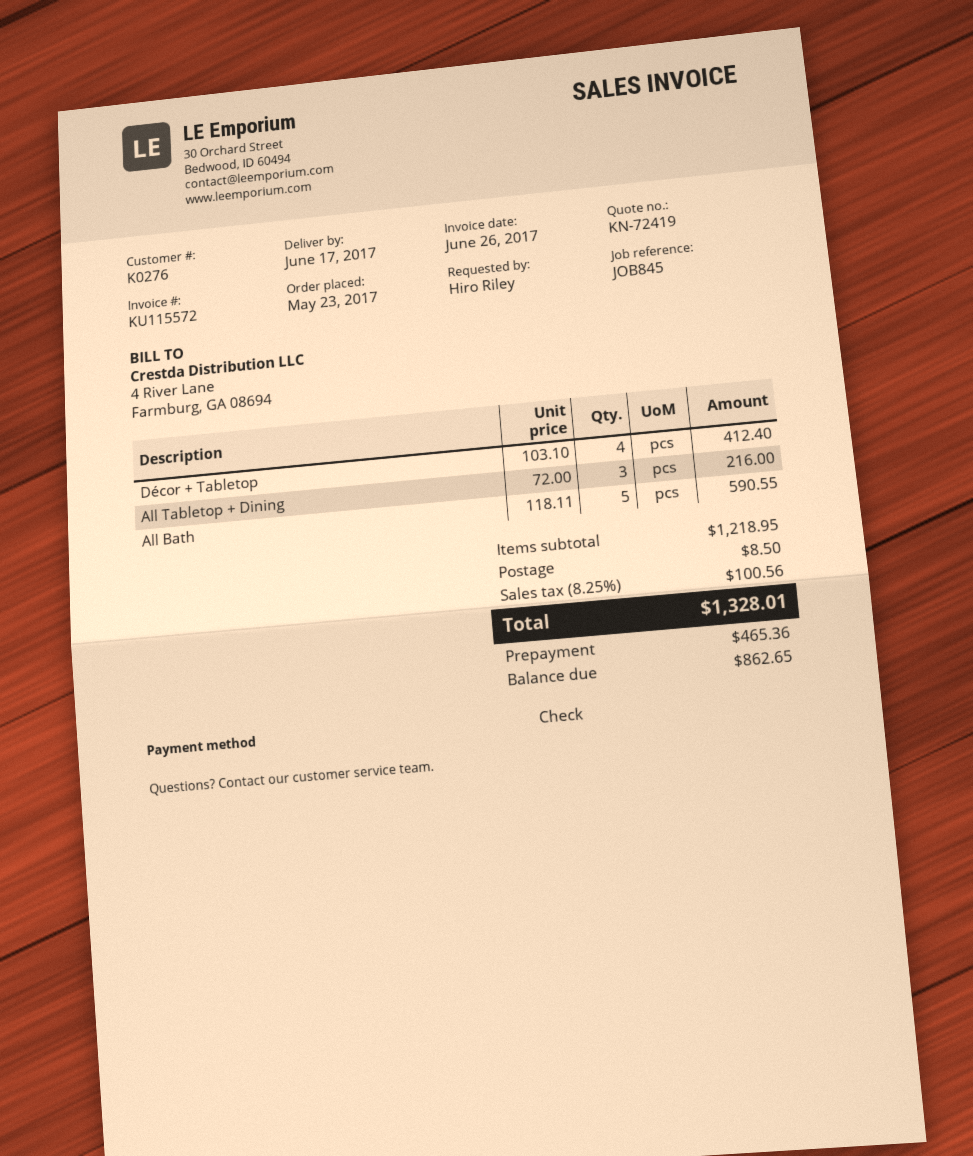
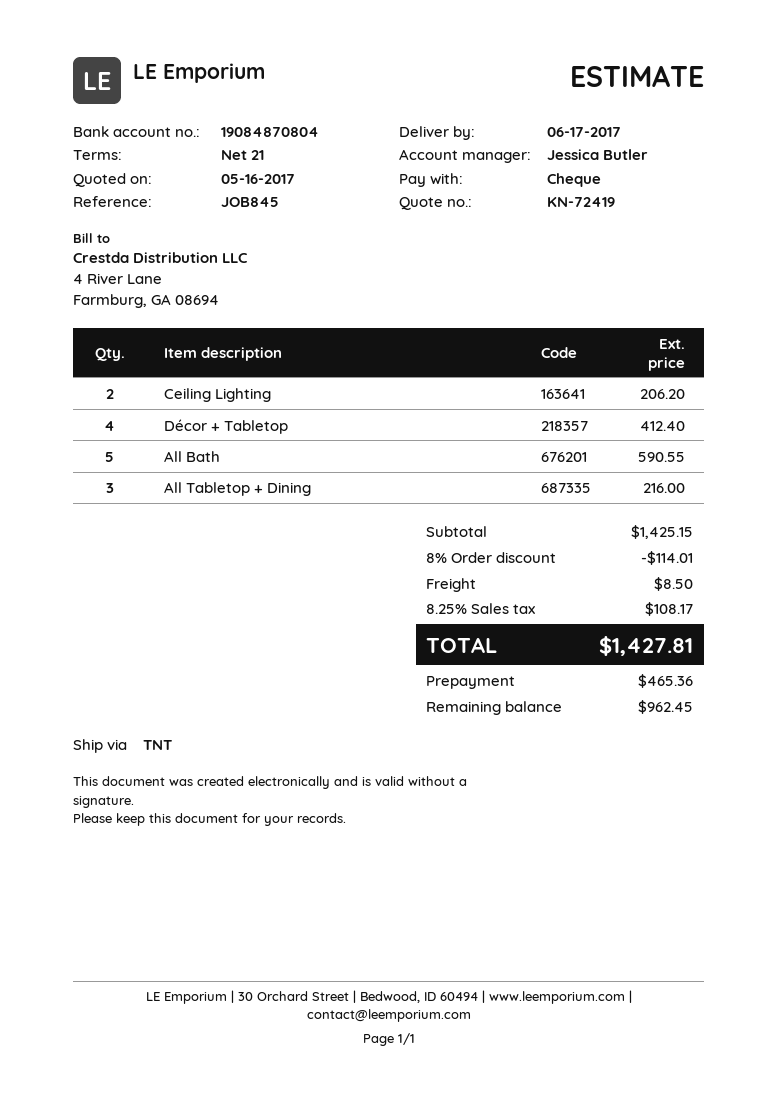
Ceiling Lighting: none -> 2 for 206.20
subtotal: 1218.95 -> 1425.15
discount: none -> 8% = 114.01
tax: 8.25% = 100.56 -> 8.25% = 108.17
total: 1328.01 -> 1427.81
balance: 862.65 -> 962.45

